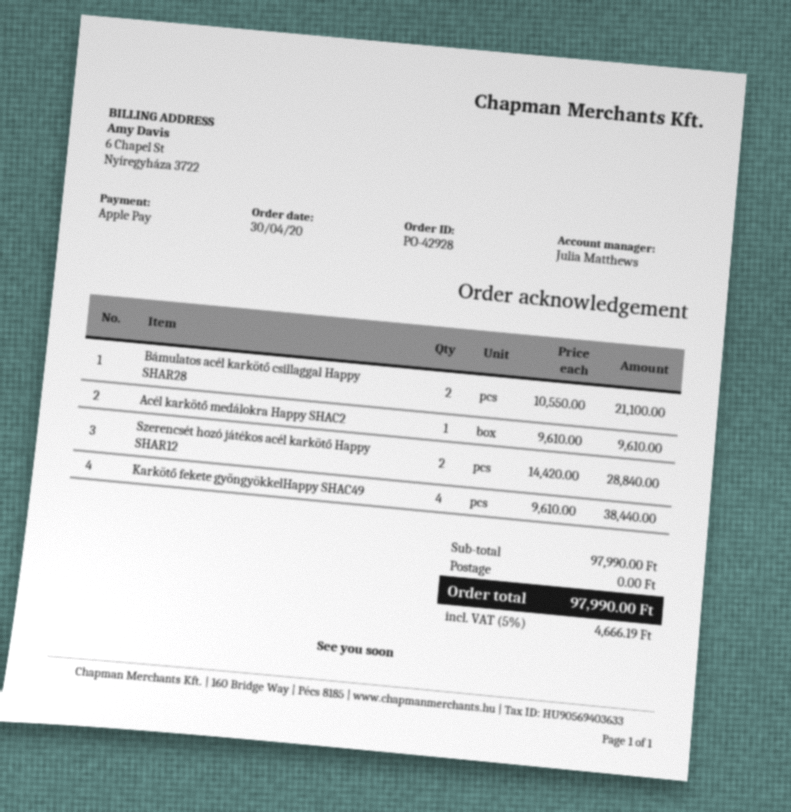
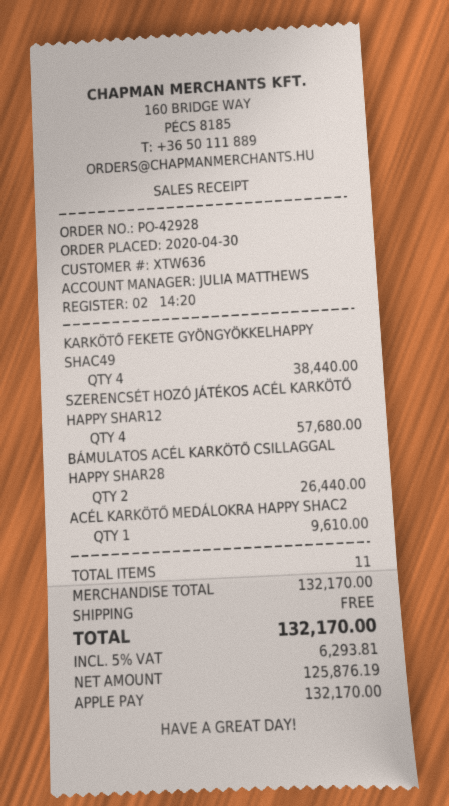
Bámulatos acél karkötő csillaggal Happy SHAR28: 2 for 21100.00 -> 2 for 26440.00
Szerencsét hozó játékos acél karkötő Happy SHAR12: 2 for 28840.00 -> 4 for 57680.00
subtotal: 97990.00 -> 132170.00
tax: 5% = 4666.19 -> 5% = 6293.81
total: 97990.00 -> 132170.00

